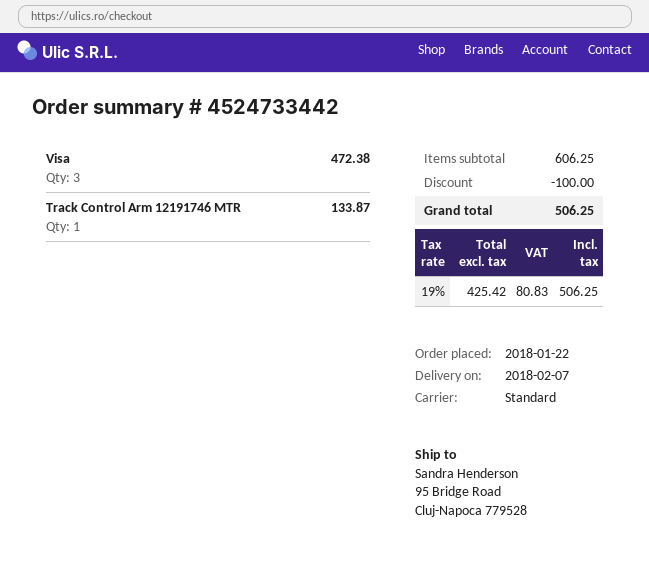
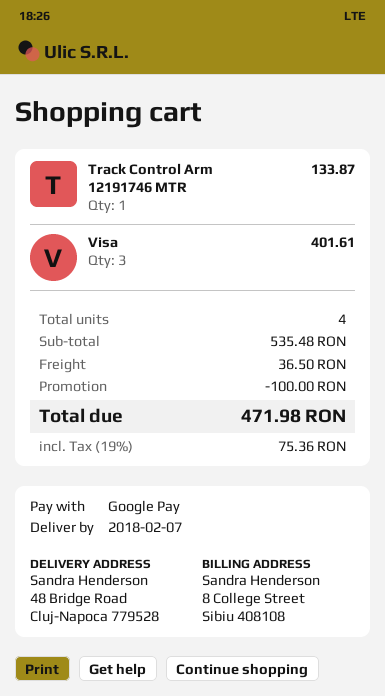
ship to: 95 Bridge Road, Cluj-Napoca 779528 -> 48 Bridge Road, Cluj-Napoca 779528
Visa: 3 for 472.38 -> 3 for 401.61
subtotal: 606.25 -> 535.48
shipping: none -> 36.50
tax: 19% = 80.83 -> 19% = 75.36
total: 506.25 -> 471.98

